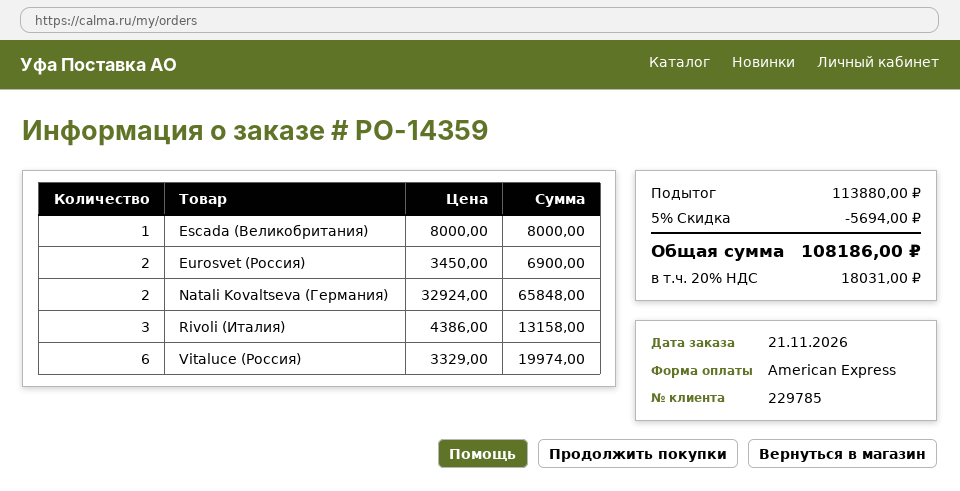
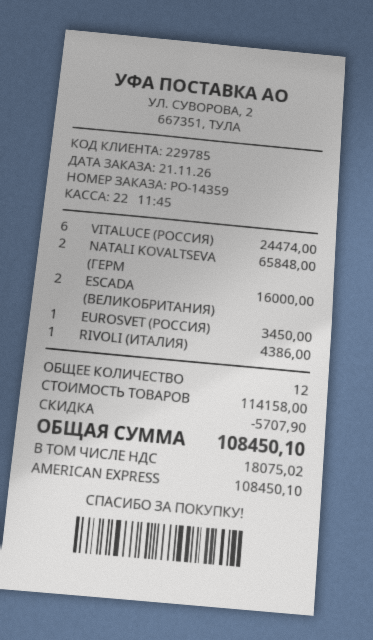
Escada (Великобритания): 1 for 8000.00 -> 2 for 16000.00
Eurosvet (Россия): 2 for 6900.00 -> 1 for 3450.00
Rivoli (Италия): 3 for 13158.00 -> 1 for 4386.00
Vitaluce (Россия): 6 for 19974.00 -> 6 for 24474.00
subtotal: 113880.00 -> 114158.00
discount: 5694.00 -> 5707.90
tax: 18031.00 -> 18075.02
total: 108186.00 -> 108450.10

